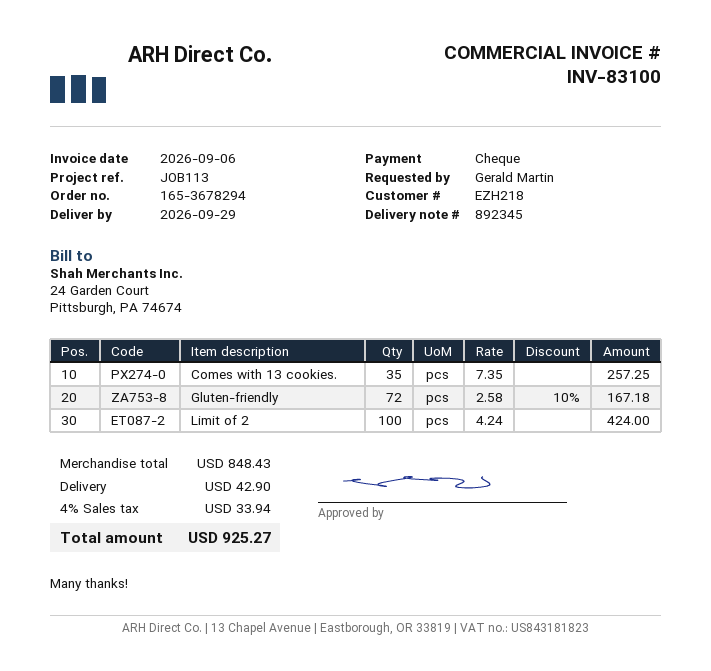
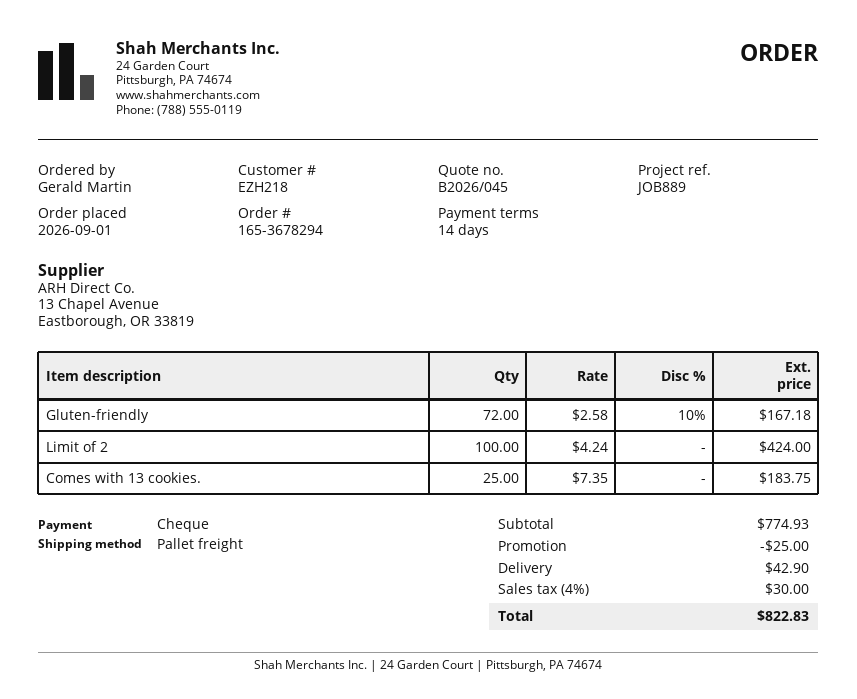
reference: JOB113 -> JOB889
Comes with 13 cookies.: 35 x 7.35 = 257.25 -> 25 x 7.35 = 183.75
subtotal: 848.43 -> 774.93
discount: none -> 25.00
tax: 4% = 33.94 -> 4% = 30.00
total: 925.27 -> 822.83

